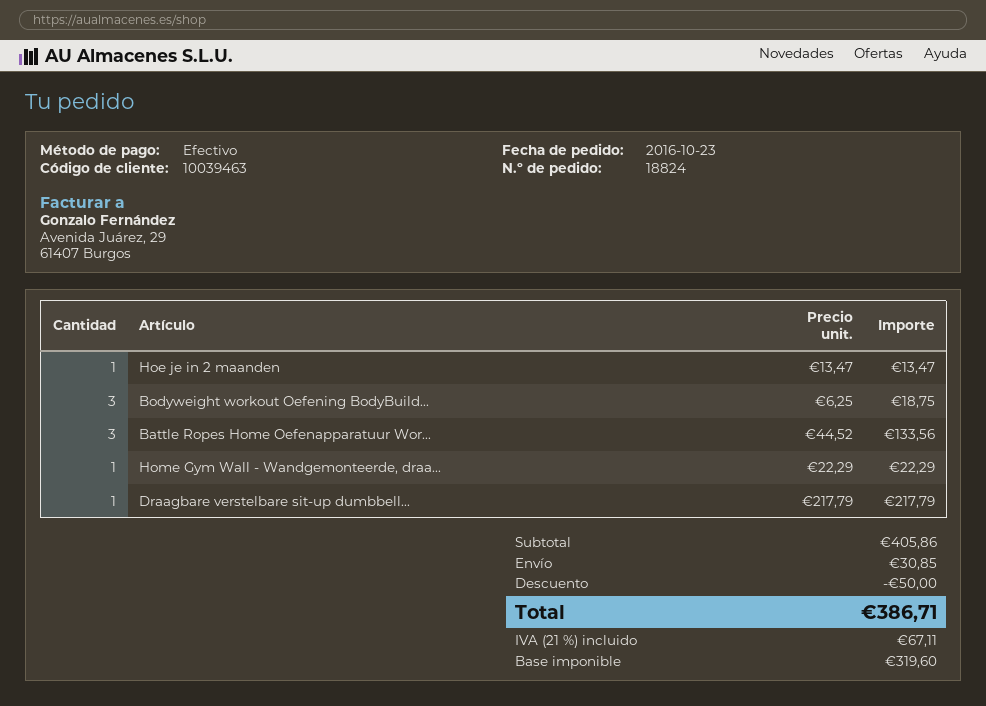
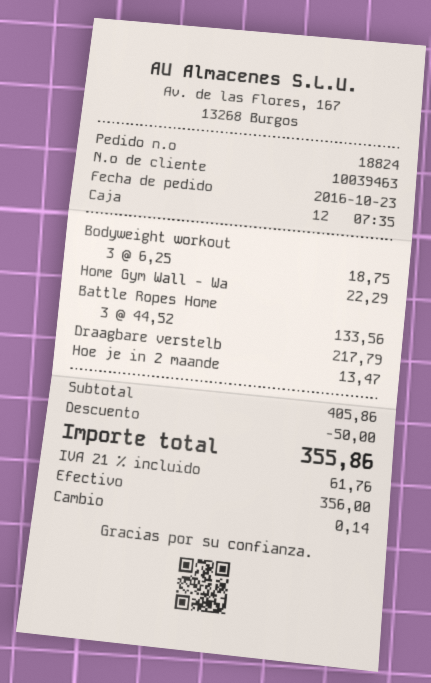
shipping: 30.85 -> none
tax: 21% = 67.11 -> 21% = 61.76
total: 386.71 -> 355.86

